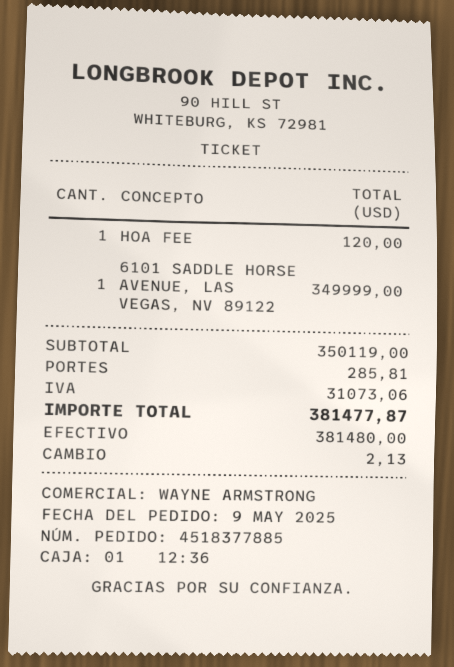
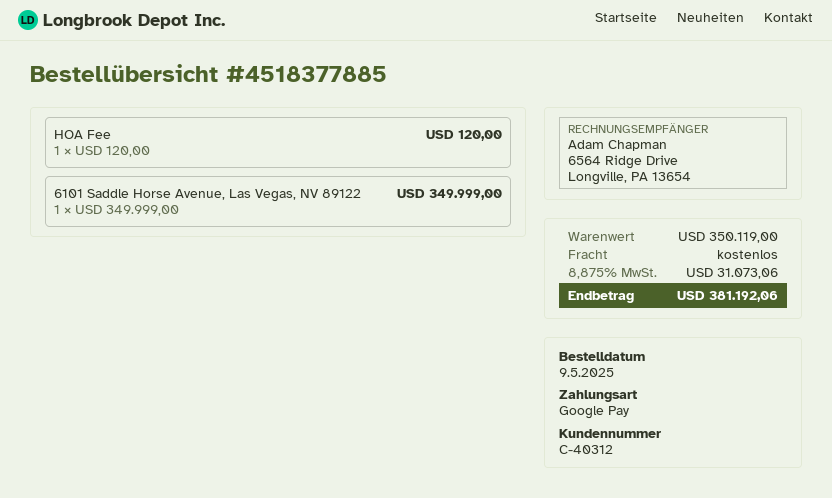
payment method: cash -> Google Pay
shipping: 285.81 -> 0.00
total: 381477.87 -> 381192.06

